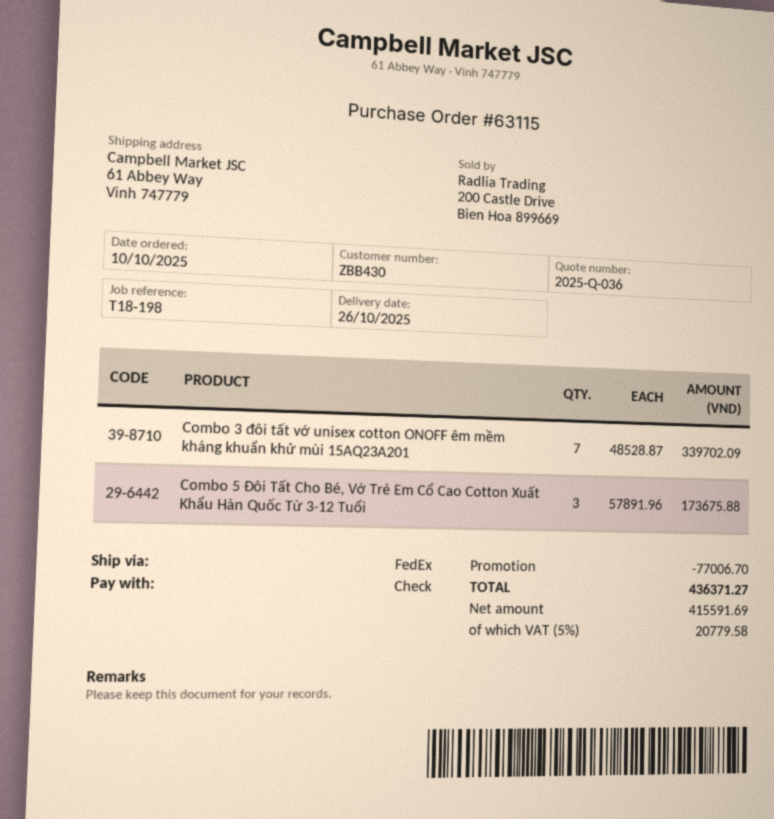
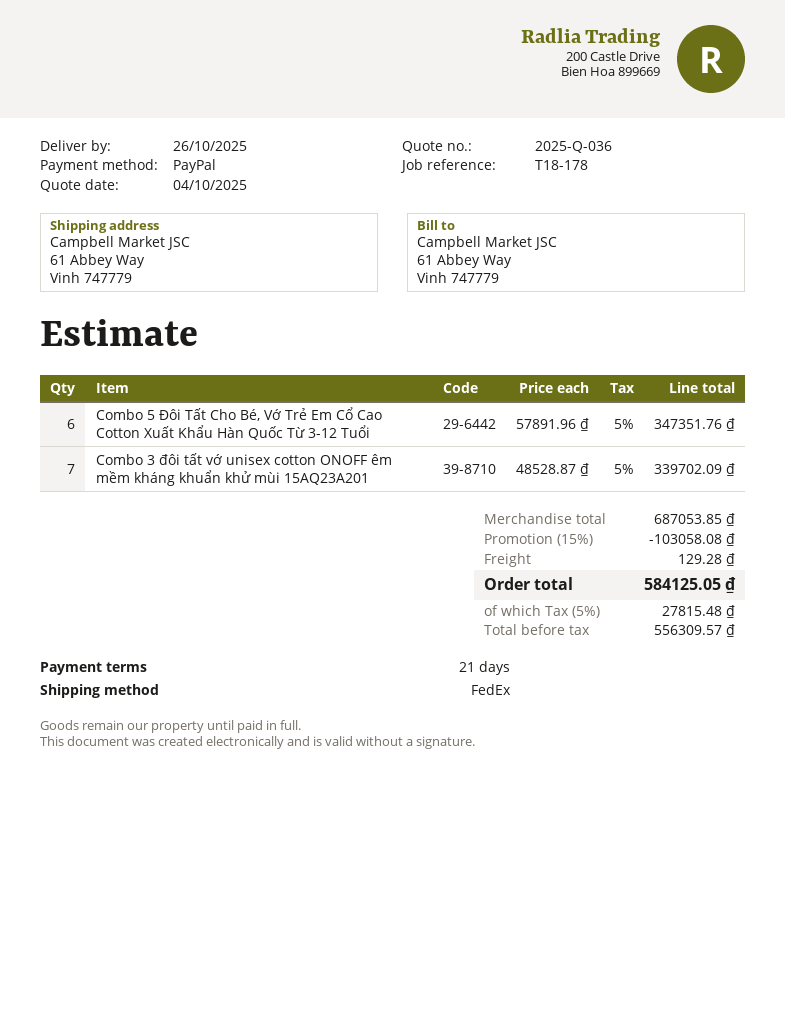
reference: T18-198 -> T18-178
payment method: cheque -> PayPal
Combo 5 Đôi Tất Cho Bé, Vớ Trẻ Em Cổ Cao Cotton Xuất Khẩu Hàn Quốc Từ 3-12 Tuổi: 3 x 57891.96 = 173675.88 -> 6 x 57891.96 = 347351.76
discount: 77006.70 -> 103058.08
shipping: none -> 129.28
net: 415591.69 -> 556309.57
tax: 5% = 20779.58 -> 5% = 27815.48
total: 436371.27 -> 584125.05

